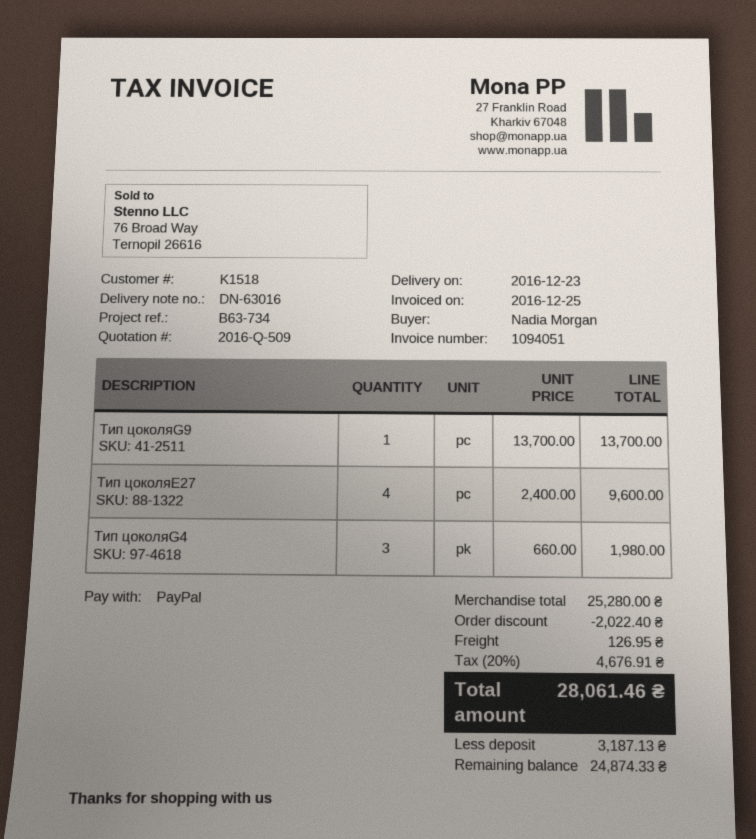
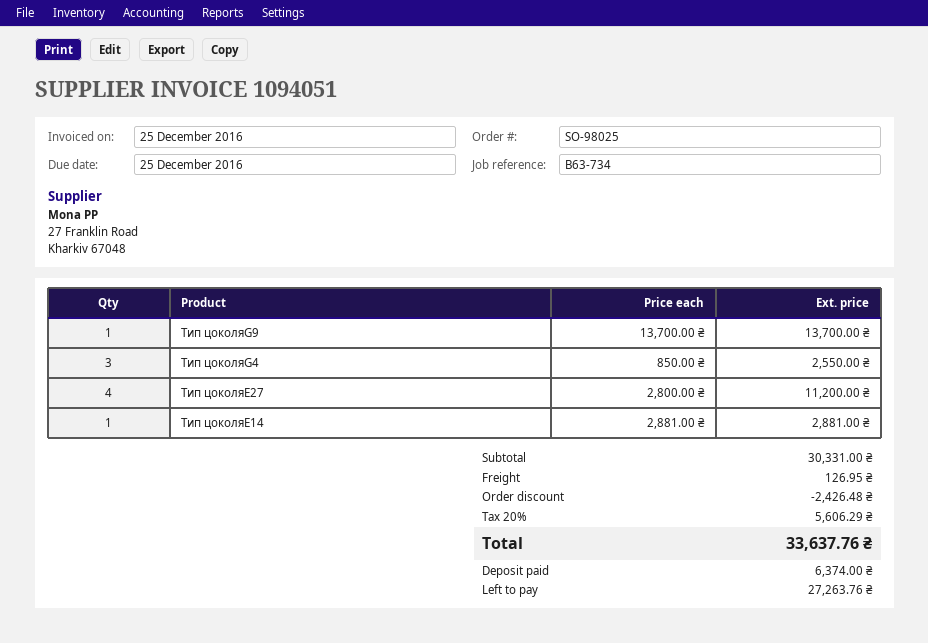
Тип цоколяE27: 4 x 2400.00 = 9600.00 -> 4 x 2800.00 = 11200.00
Тип цоколяG4: 3 x 660.00 = 1980.00 -> 3 x 850.00 = 2550.00
Тип цоколяE14: none -> 1 x 2881.00 = 2881.00
subtotal: 25280.00 -> 30331.00
discount: 2022.40 -> 2426.48
tax: 20% = 4676.91 -> 20% = 5606.29
total: 28061.46 -> 33637.76
deposit: 3187.13 -> 6374.00
balance: 24874.33 -> 27263.76

